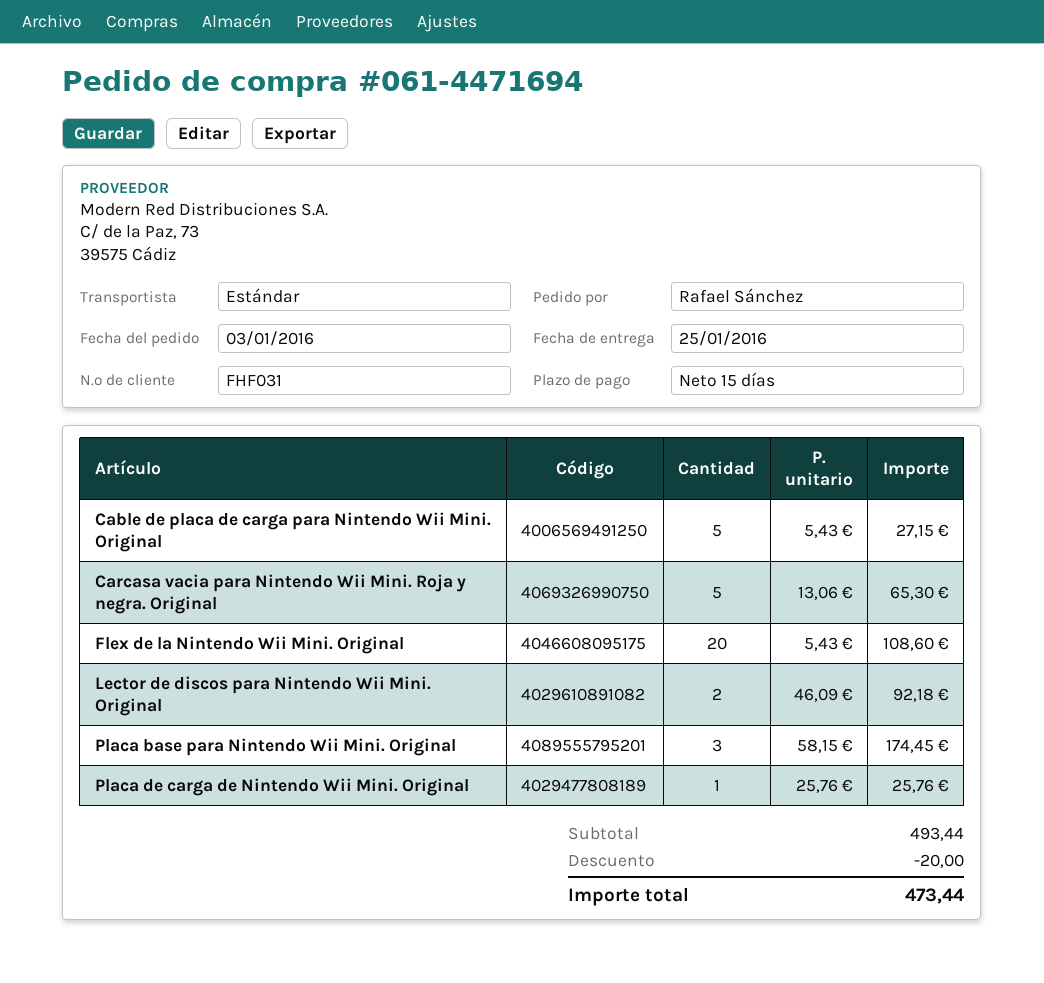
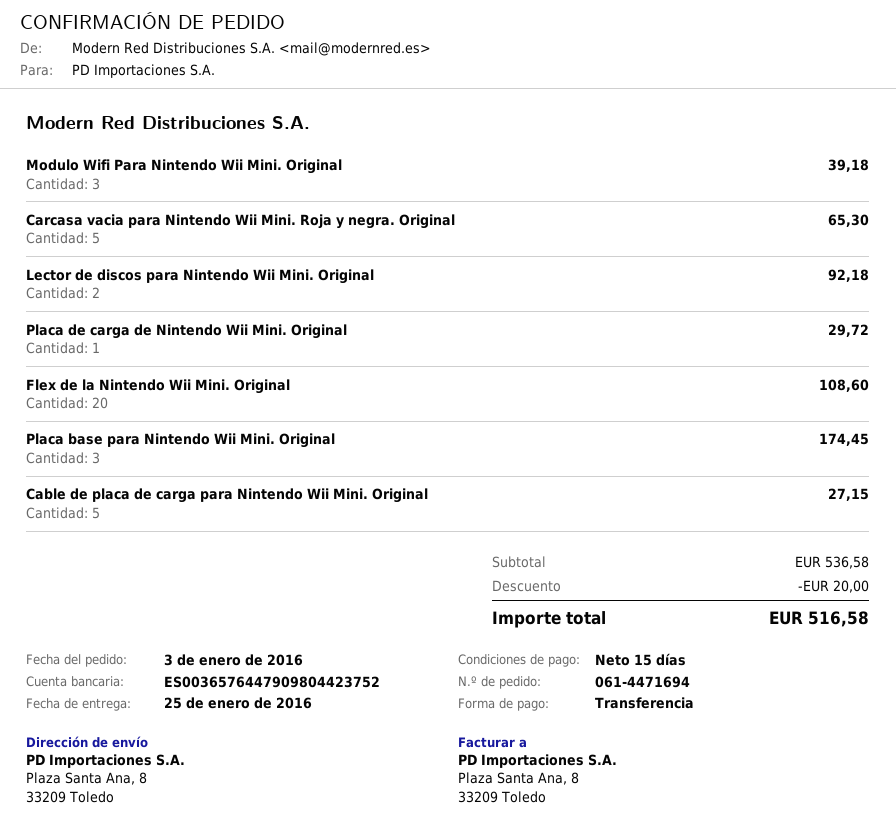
Placa de carga de Nintendo Wii Mini. Original: 1 for 25.76 -> 1 for 29.72
Modulo Wifi Para Nintendo Wii Mini. Original: none -> 3 for 39.18
subtotal: 493.44 -> 536.58
total: 473.44 -> 516.58

